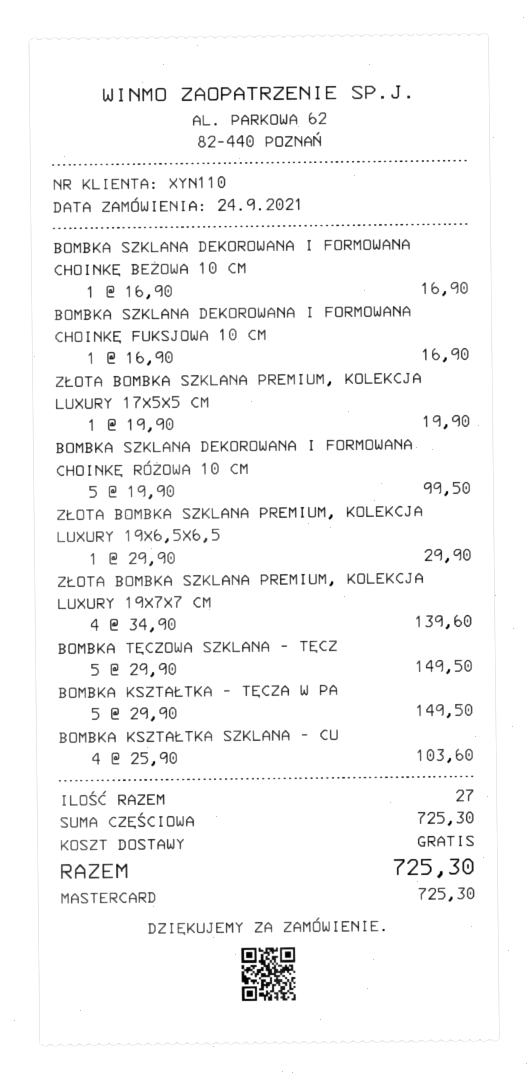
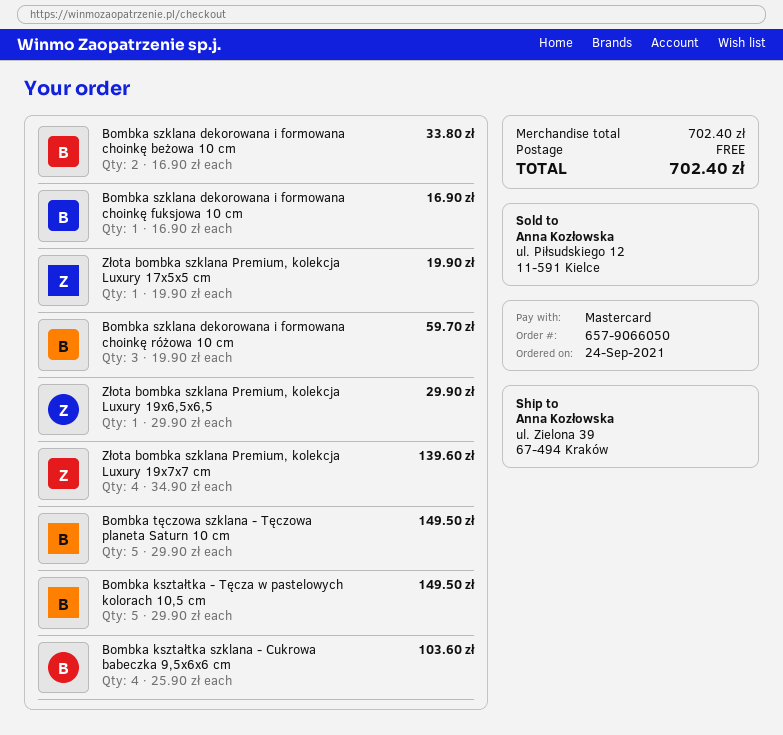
BOMBKA SZKLANA DEKOROWANA I FORMOWANA CHOINKĘ BEŻOWA 10 CM: 1 x 16.90 = 16.90 -> 2 x 16.90 = 33.80
BOMBKA SZKLANA DEKOROWANA I FORMOWANA CHOINKĘ RÓŻOWA 10 CM: 5 x 19.90 = 99.50 -> 3 x 19.90 = 59.70
subtotal: 725.30 -> 702.40
total: 725.30 -> 702.40

